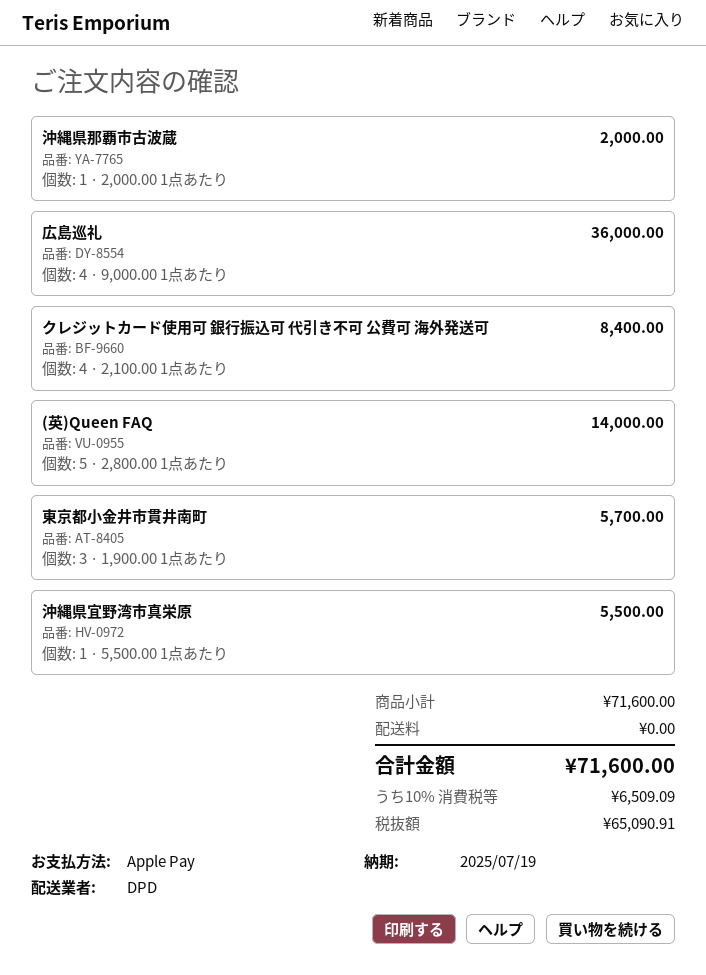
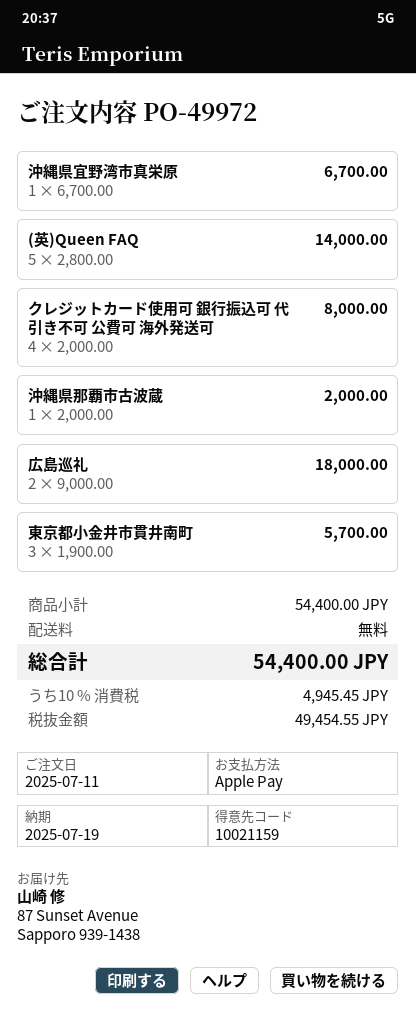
広島巡礼: 4 x 9000.00 = 36000.00 -> 2 x 9000.00 = 18000.00
クレジットカード使用可 銀行振込可 代引き不可 公費可 海外発送可: 4 x 2100.00 = 8400.00 -> 4 x 2000.00 = 8000.00
沖縄県宜野湾市真栄原: 1 x 5500.00 = 5500.00 -> 1 x 6700.00 = 6700.00
subtotal: 71600.00 -> 54400.00
net: 65090.91 -> 49454.55
tax: 10% = 6509.09 -> 10% = 4945.45
total: 71600.00 -> 54400.00

